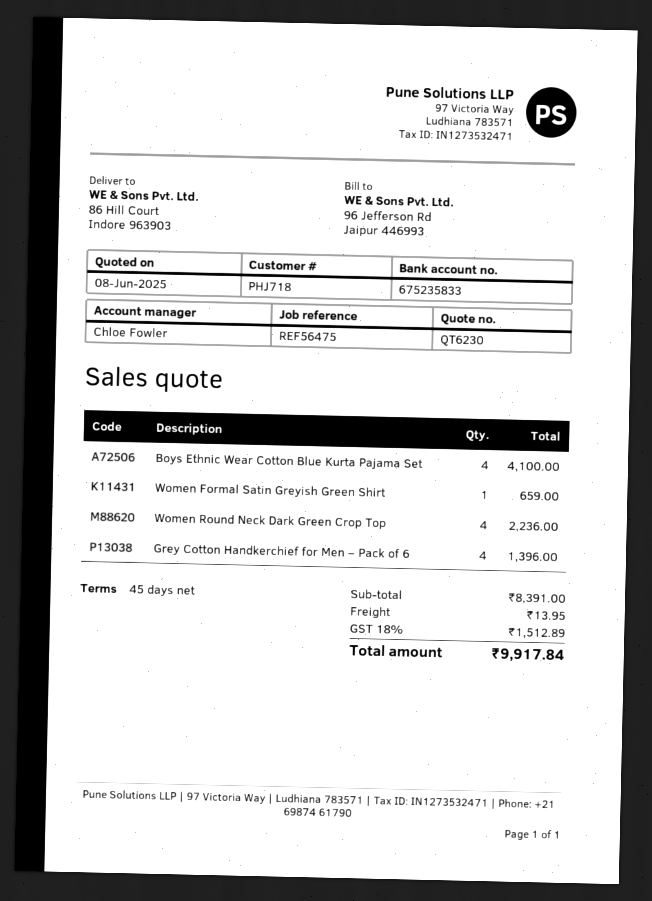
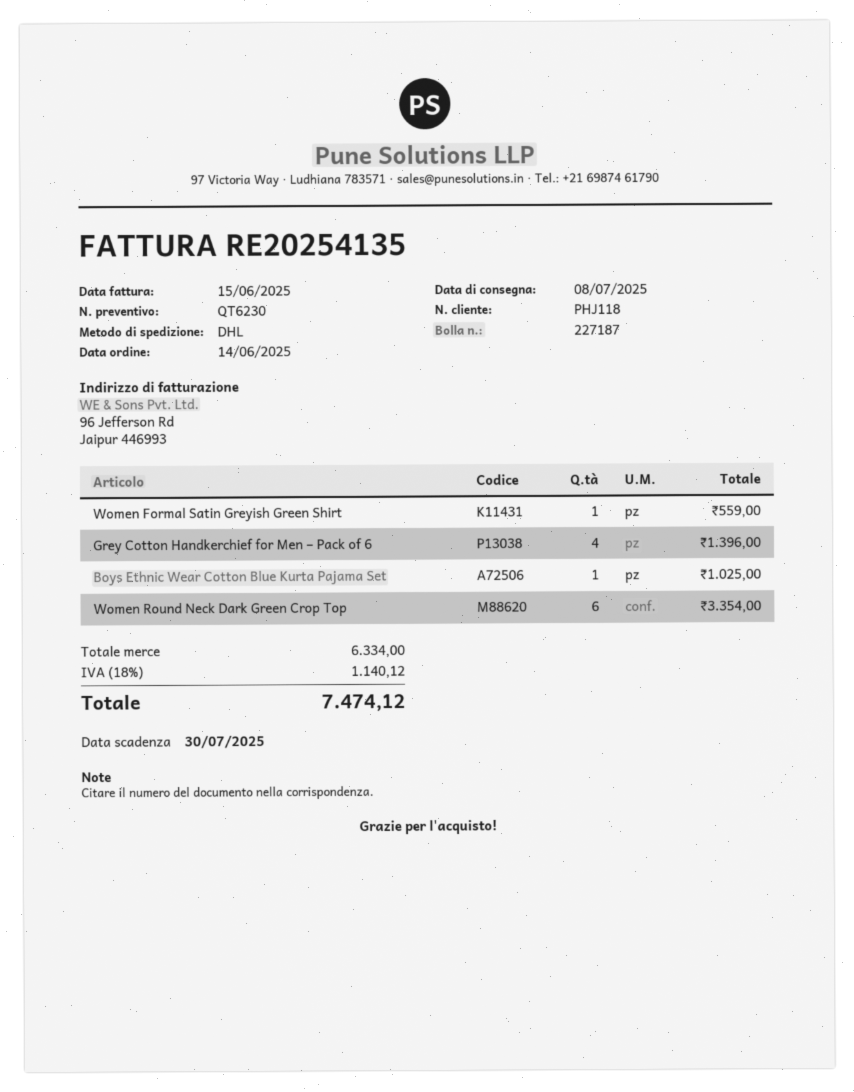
customer number: PHJ718 -> PHJ118
Boys Ethnic Wear Cotton Blue Kurta Pajama Set: 4 for 4100.00 -> 1 for 1025.00
Women Formal Satin Greyish Green Shirt: 1 for 659.00 -> 1 for 559.00
Women Round Neck Dark Green Crop Top: 4 for 2236.00 -> 6 for 3354.00
subtotal: 8391.00 -> 6334.00
shipping: 13.95 -> none
tax: 18% = 1512.89 -> 18% = 1140.12
total: 9917.84 -> 7474.12

